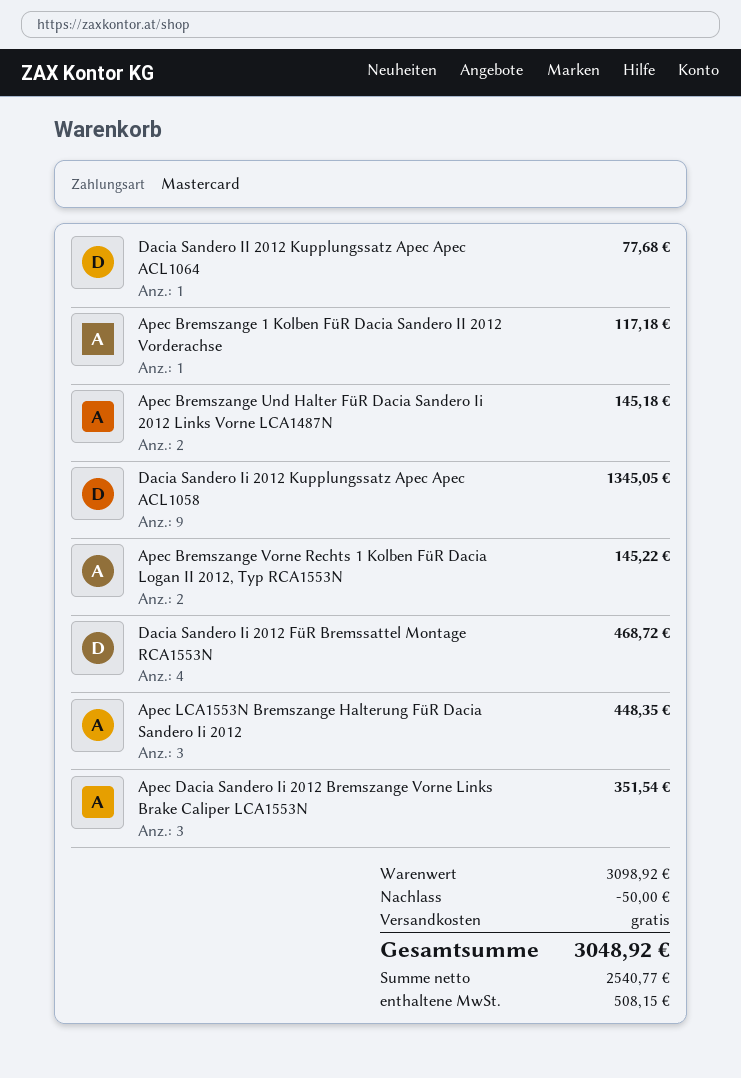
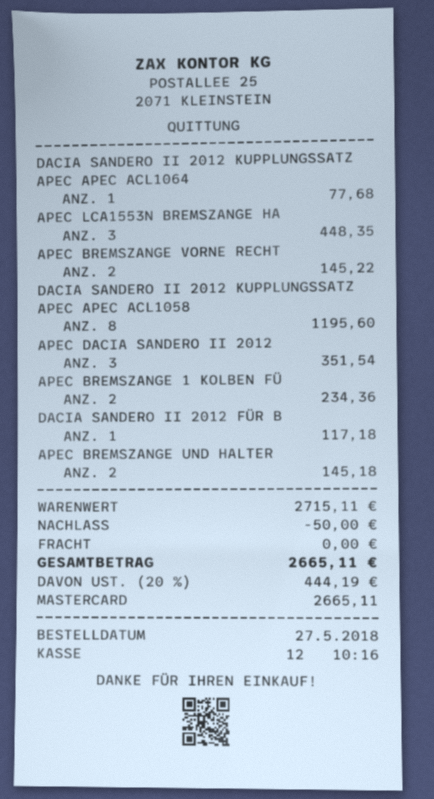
Apec Bremszange 1 Kolben FüR Dacia Sandero II 2012 Vorderachse: 1 for 117.18 -> 2 for 234.36
Dacia Sandero Ii 2012 Kupplungssatz Apec Apec ACL1058: 9 for 1345.05 -> 8 for 1195.60
Dacia Sandero Ii 2012 FüR Bremssattel Montage RCA1553N: 4 for 468.72 -> 1 for 117.18
subtotal: 3098.92 -> 2715.11
tax: 508.15 -> 444.19
total: 3048.92 -> 2665.11

